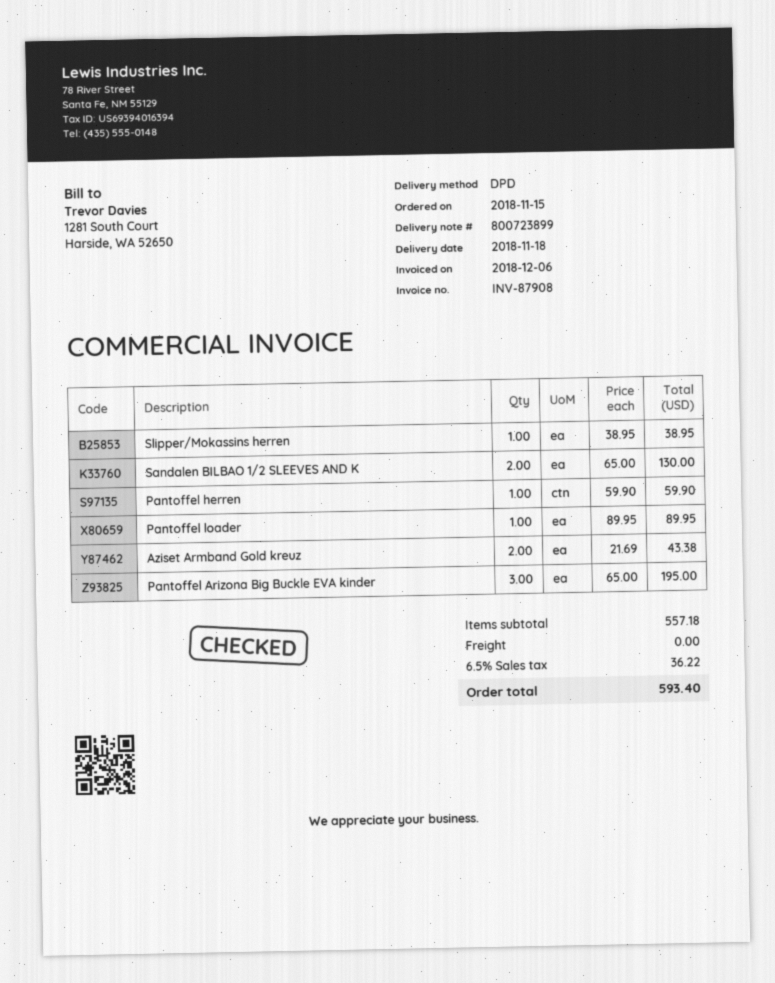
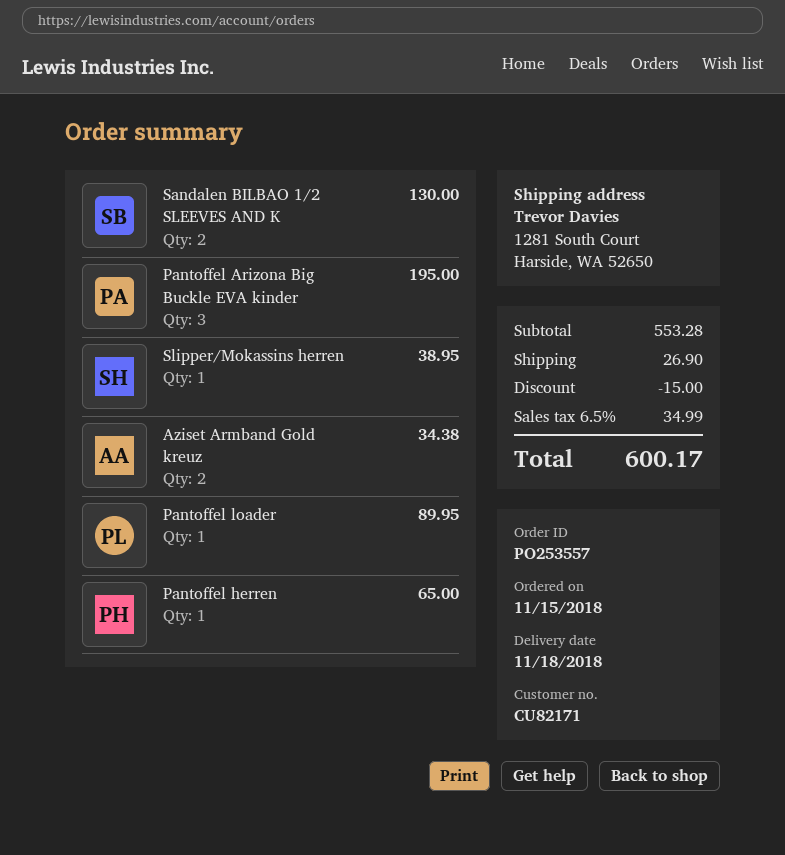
Pantoffel herren: 1 for 59.90 -> 1 for 65.00
Aziset Armband Gold kreuz: 2 for 43.38 -> 2 for 34.38
subtotal: 557.18 -> 553.28
discount: none -> 15.00
shipping: 0.00 -> 26.90
tax: 6.5% = 36.22 -> 6.5% = 34.99
total: 593.40 -> 600.17

